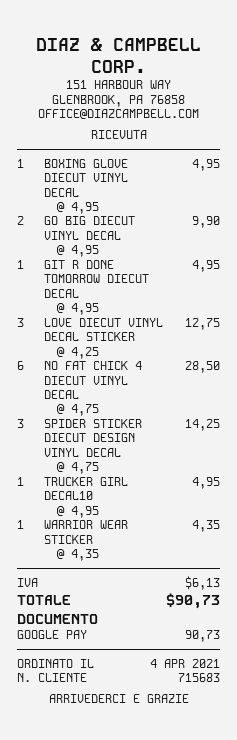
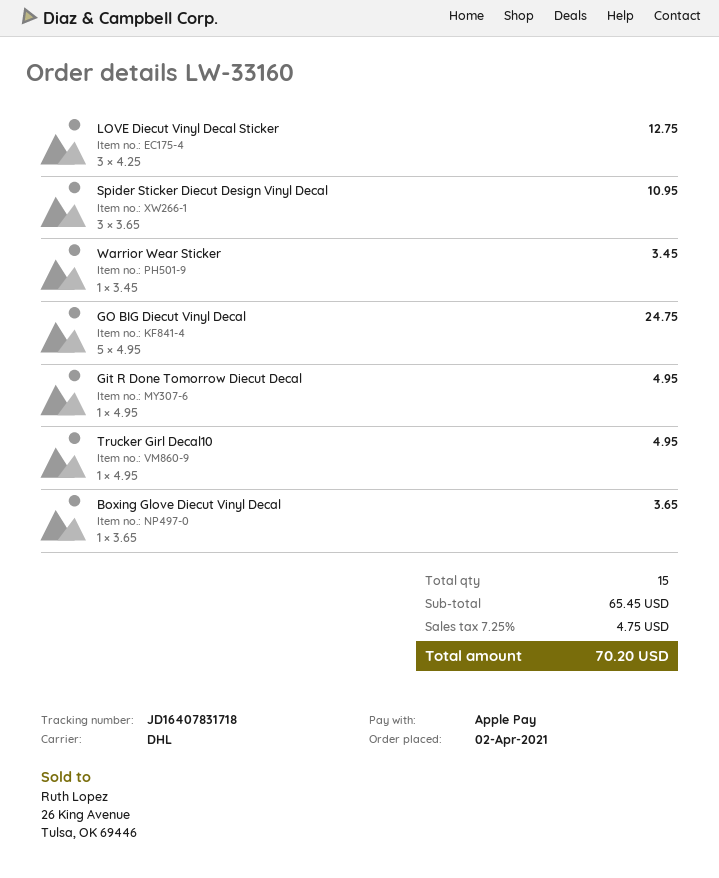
order date: 2021-04-04 -> 2021-04-02
payment method: Google Pay -> Apple Pay
BOXING GLOVE DIECUT VINYL DECAL: 1 x 4.95 = 4.95 -> 1 x 3.65 = 3.65
GO BIG DIECUT VINYL DECAL: 2 x 4.95 = 9.90 -> 5 x 4.95 = 24.75
NO FAT CHICK 4 DIECUT VINYL DECAL: 6 x 4.75 = 28.50 -> none
SPIDER STICKER DIECUT DESIGN VINYL DECAL: 3 x 4.75 = 14.25 -> 3 x 3.65 = 10.95
WARRIOR WEAR STICKER: 1 x 4.35 = 4.35 -> 1 x 3.45 = 3.45
tax: 6.13 -> 4.75
total: 90.73 -> 70.20

